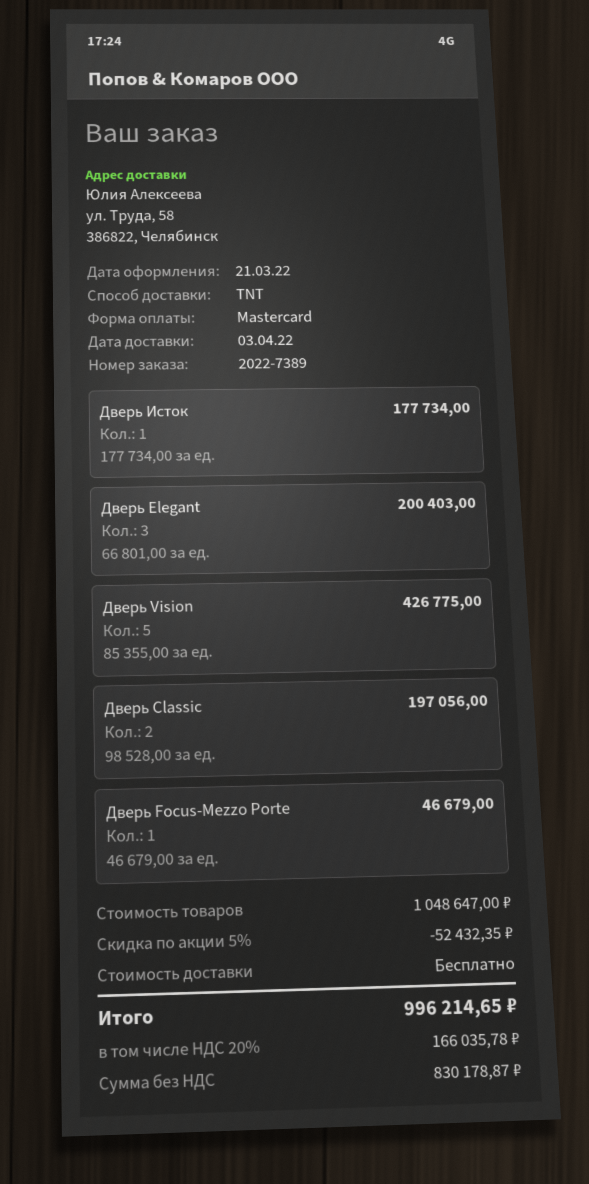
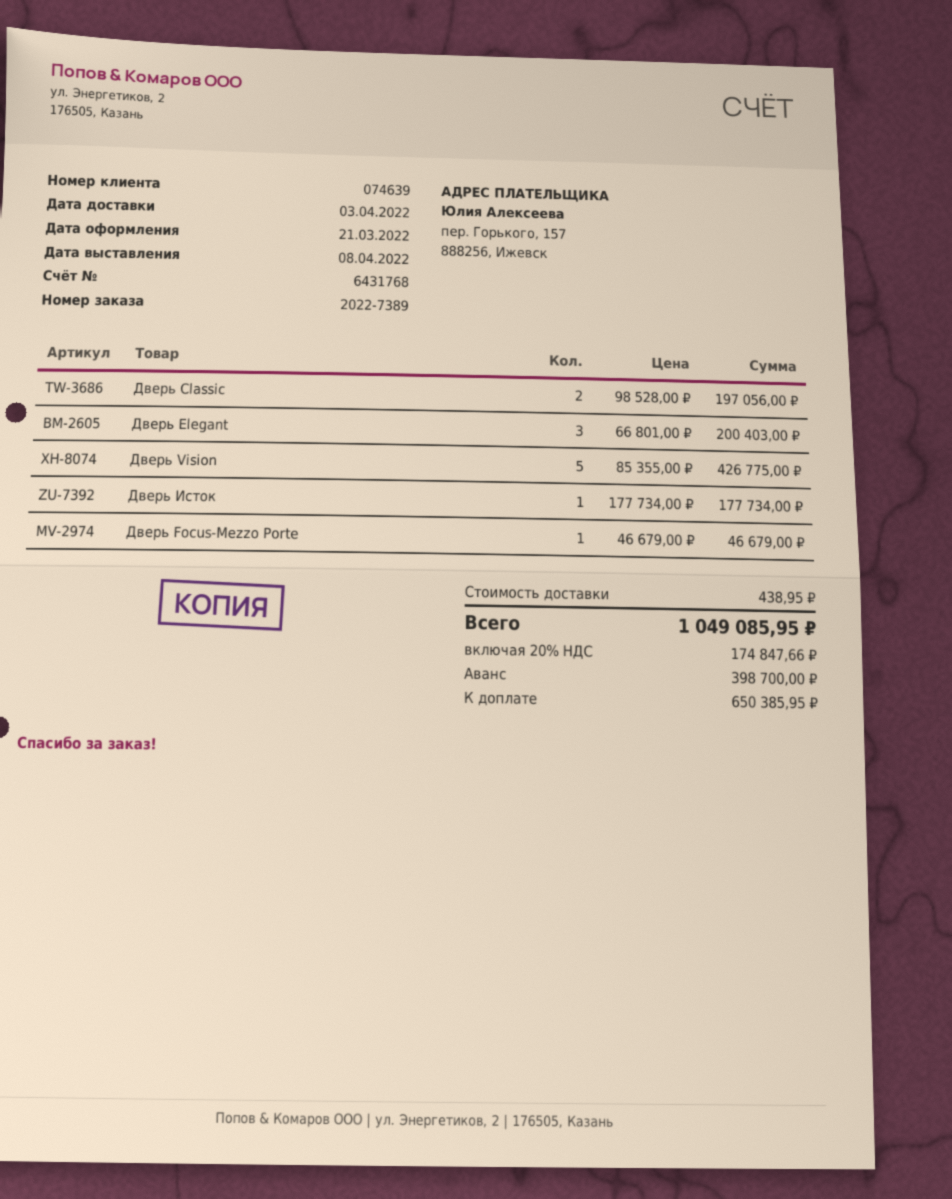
discount: 5% = 52432.35 -> none
shipping: 0.00 -> 438.95
tax: 20% = 166035.78 -> 20% = 174847.66
total: 996214.65 -> 1049085.95

